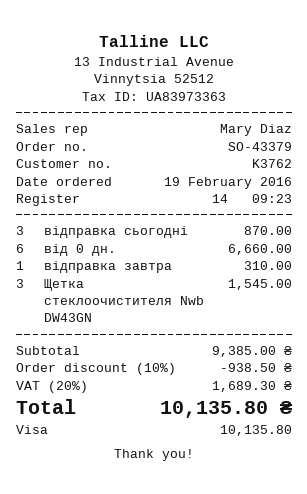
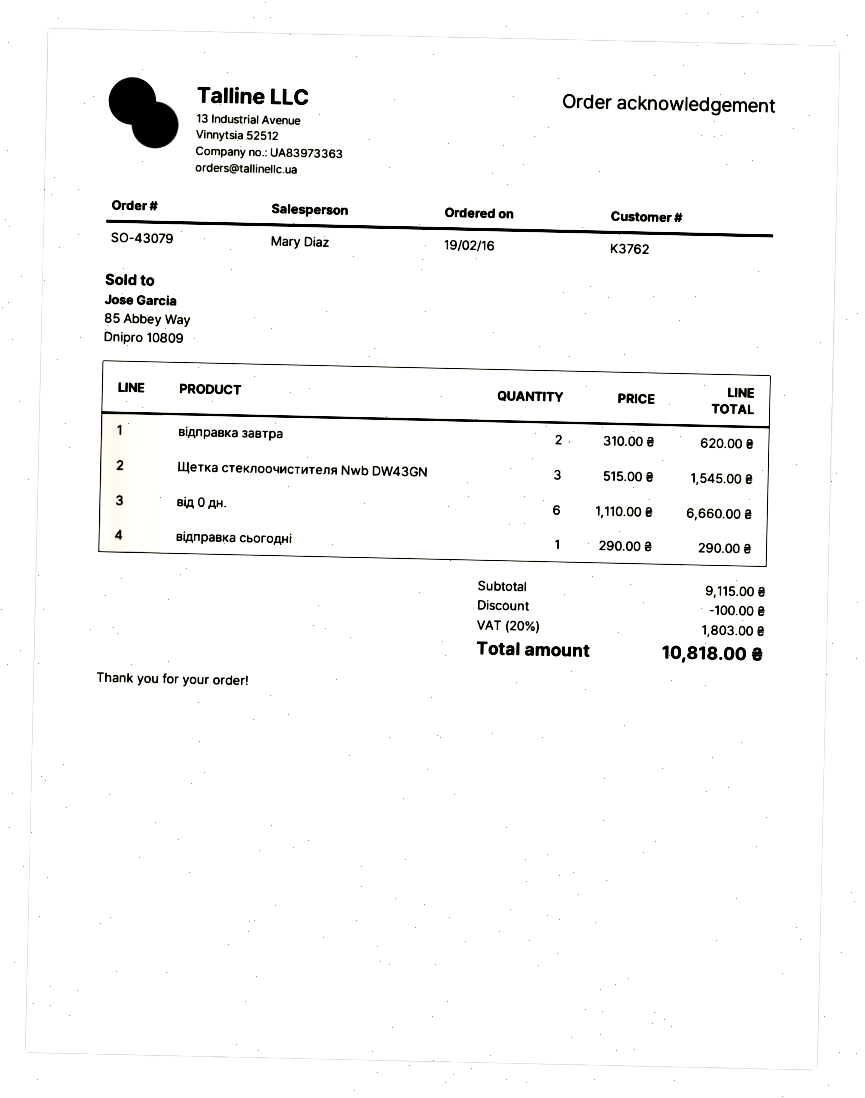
order number: SO-43379 -> SO-43079
відправка сьогодні: 3 for 870.00 -> 1 for 290.00
відправка завтра: 1 for 310.00 -> 2 for 620.00
subtotal: 9385.00 -> 9115.00
discount: 938.50 -> 100.00
tax: 20% = 1689.30 -> 20% = 1803.00
total: 10135.80 -> 10818.00

